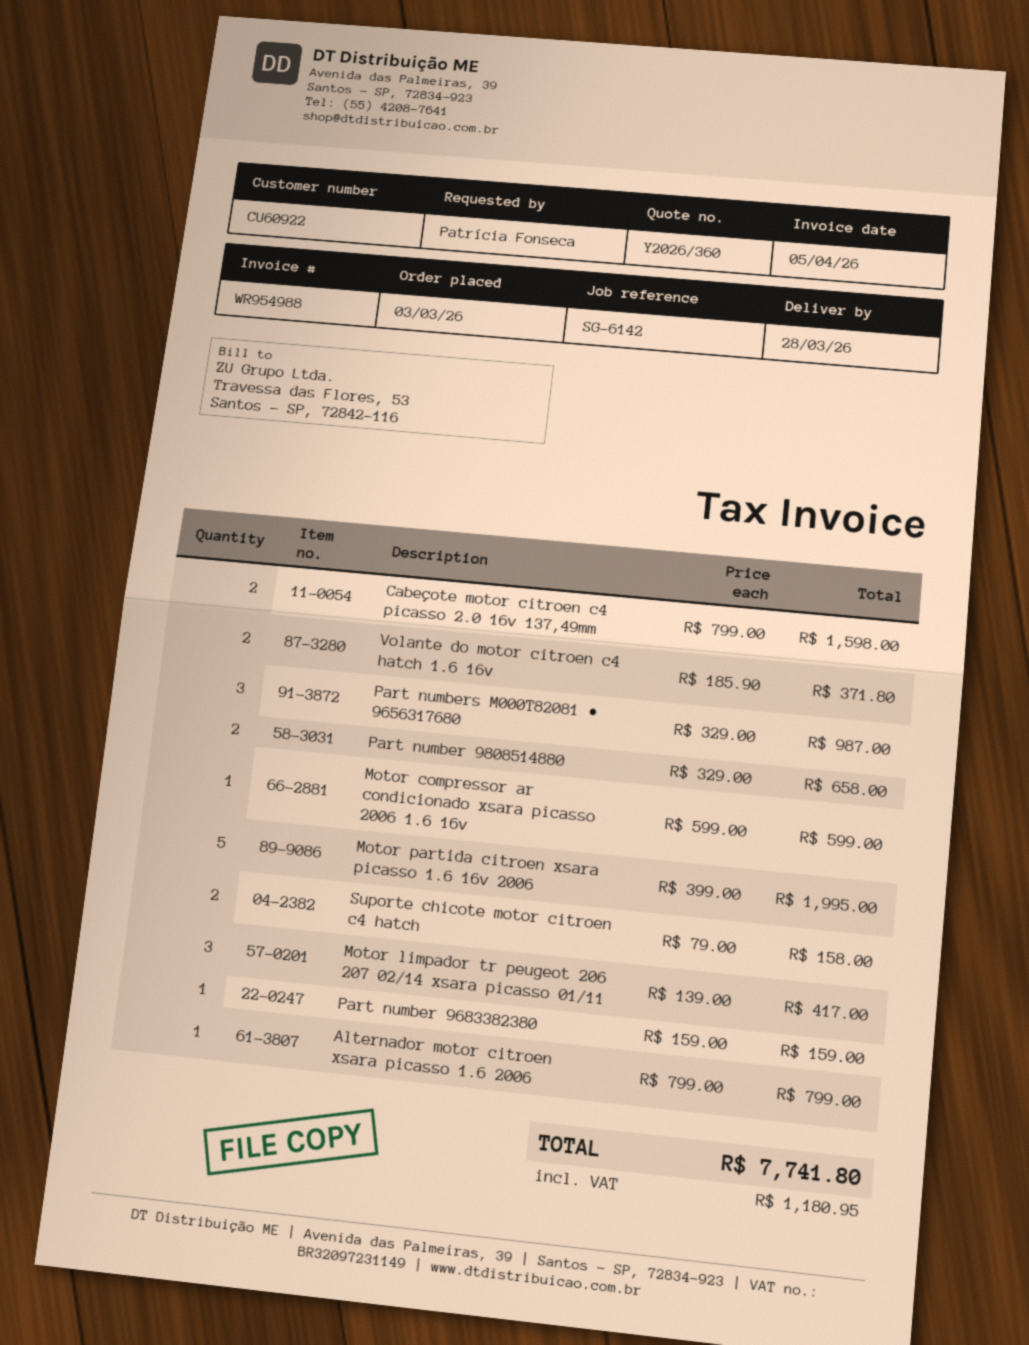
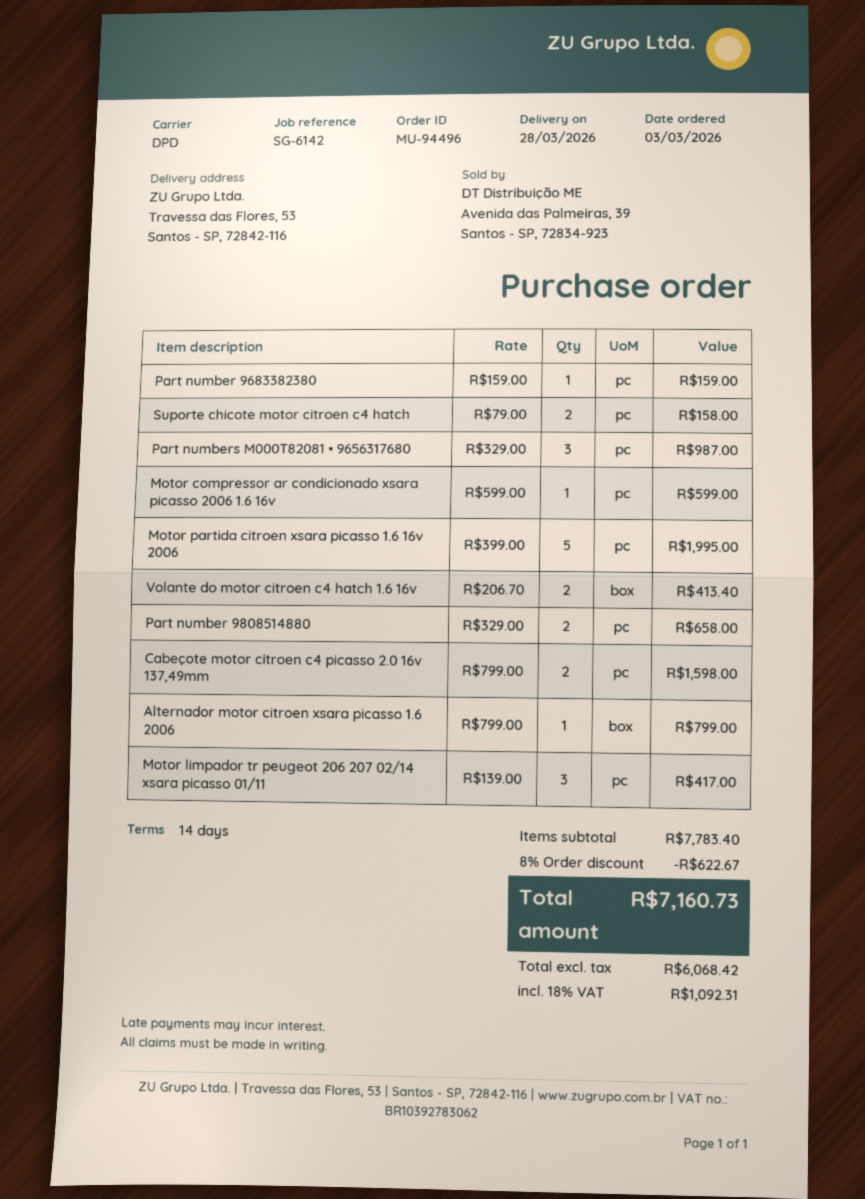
Volante do motor citroen c4 hatch 1.6 16v: 2 x 185.90 = 371.80 -> 2 x 206.70 = 413.40
discount: none -> 8% = 622.67
tax: 1180.95 -> 1092.31
total: 7741.80 -> 7160.73

